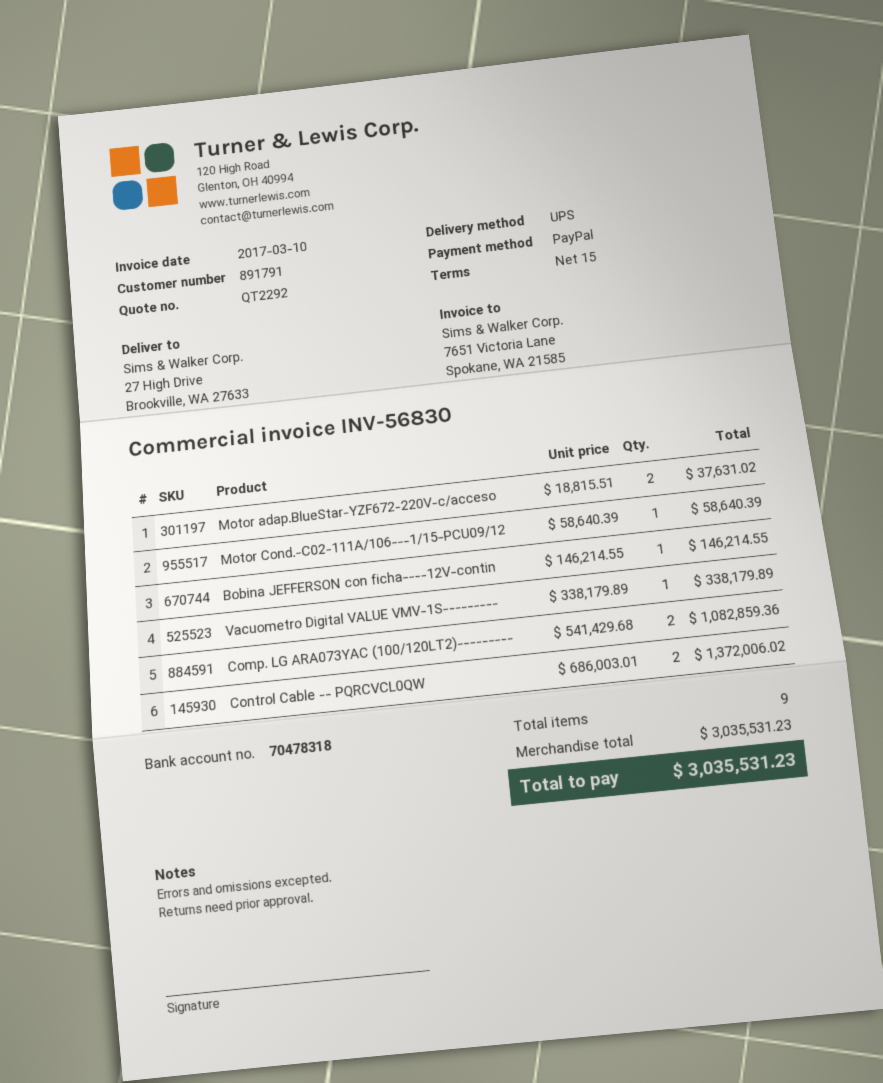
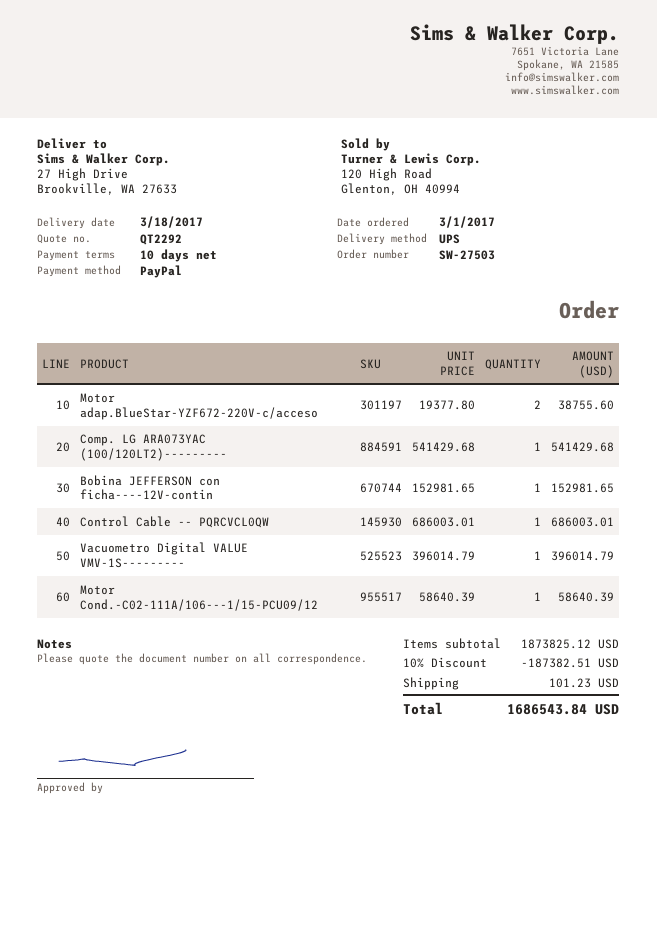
payment terms: 15 days -> 10 days
Motor adap.BlueStar-YZF672-220V-c/acceso: 2 x 18815.51 = 37631.02 -> 2 x 19377.80 = 38755.60
Bobina JEFFERSON con ficha----12V-contin: 1 x 146214.55 = 146214.55 -> 1 x 152981.65 = 152981.65
Vacuometro Digital VALUE VMV-1S---------: 1 x 338179.89 = 338179.89 -> 1 x 396014.79 = 396014.79
Comp. LG ARA073YAC (100/120LT2)---------: 2 x 541429.68 = 1082859.36 -> 1 x 541429.68 = 541429.68
Control Cable -- PQRCVCL0QW: 2 x 686003.01 = 1372006.02 -> 1 x 686003.01 = 686003.01
subtotal: 3035531.23 -> 1873825.12
discount: none -> 10% = 187382.51
shipping: none -> 101.23
total: 3035531.23 -> 1686543.84

